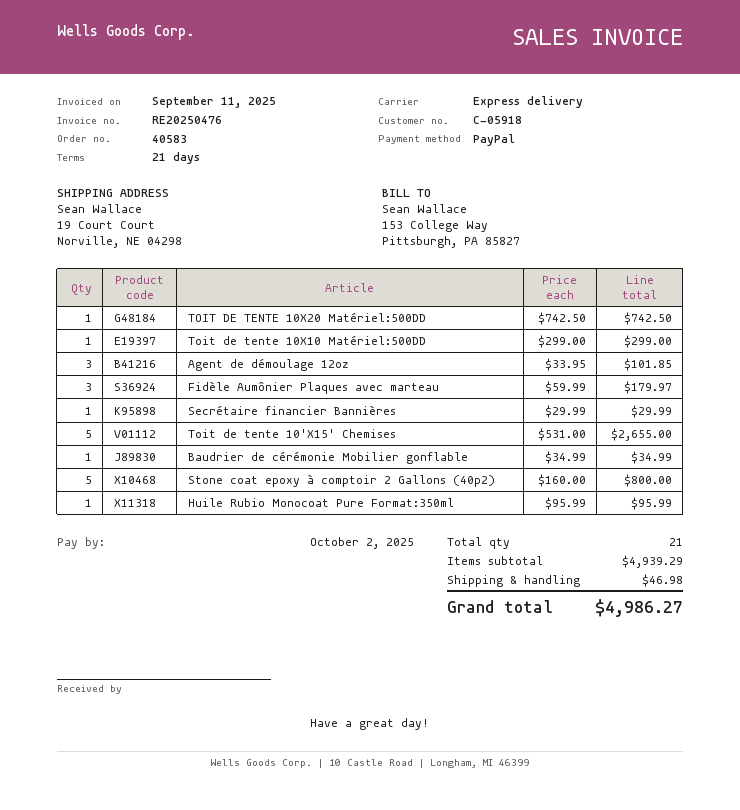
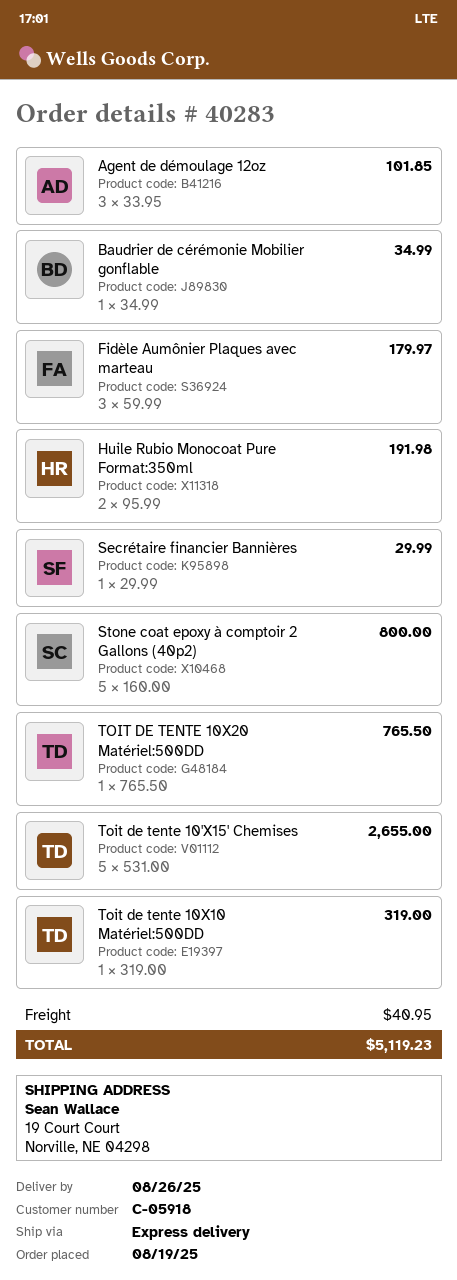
order number: 40583 -> 40283
TOIT DE TENTE 10X20 Matériel:500DD: 1 x 742.50 = 742.50 -> 1 x 765.50 = 765.50
Toit de tente 10X10 Matériel:500DD: 1 x 299.00 = 299.00 -> 1 x 319.00 = 319.00
Huile Rubio Monocoat Pure Format:350ml: 1 x 95.99 = 95.99 -> 2 x 95.99 = 191.98
shipping: 46.98 -> 40.95
total: 4986.27 -> 5119.23

